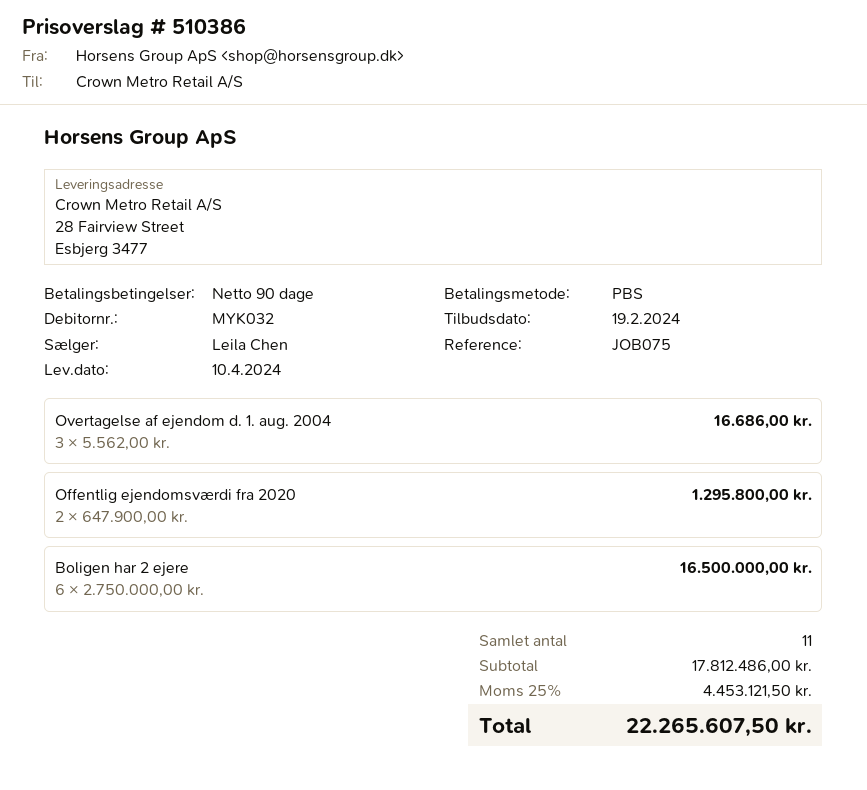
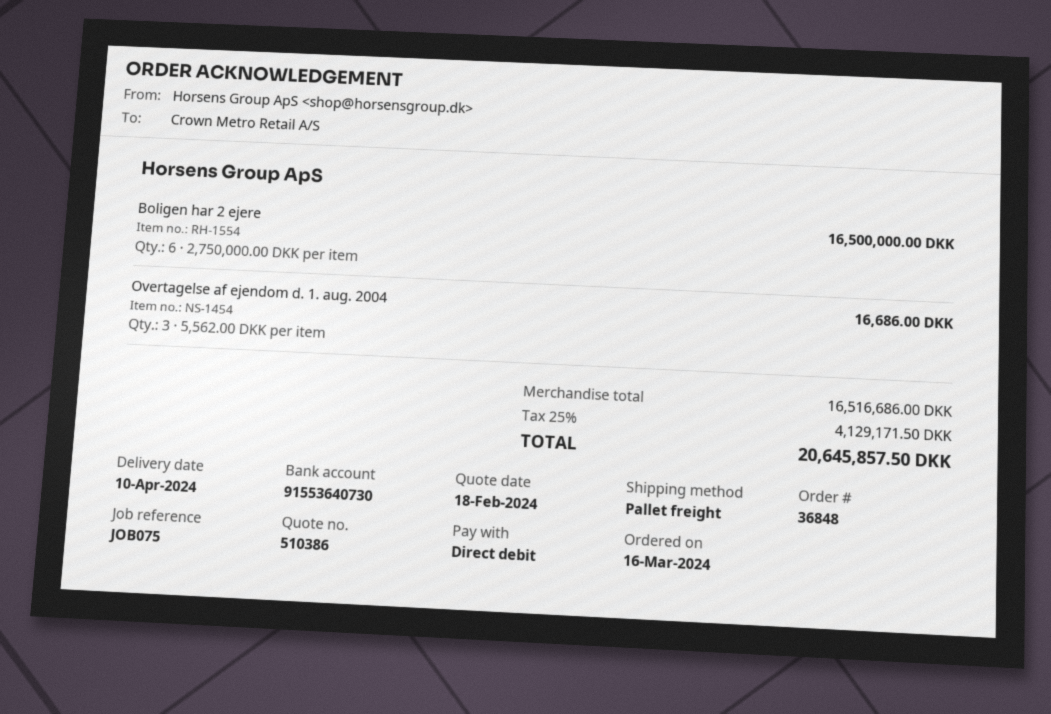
quote date: 2024-02-19 -> 2024-02-18
Offentlig ejendomsværdi fra 2020: 2 x 647900.00 = 1295800.00 -> none
subtotal: 17812486.00 -> 16516686.00
tax: 25% = 4453121.50 -> 25% = 4129171.50
total: 22265607.50 -> 20645857.50

